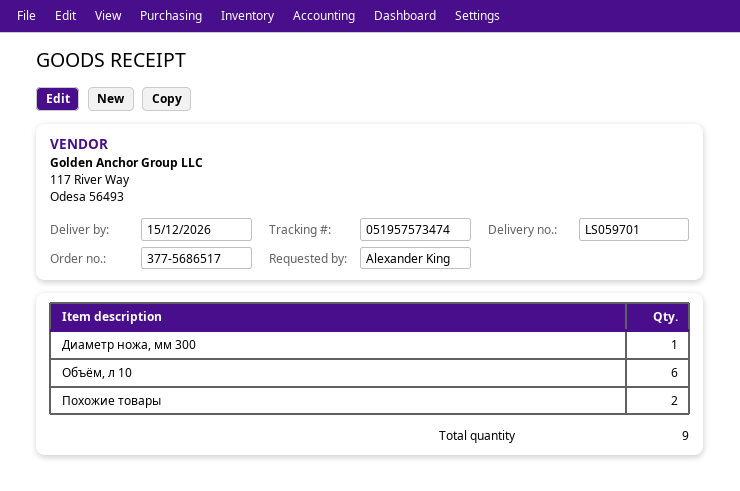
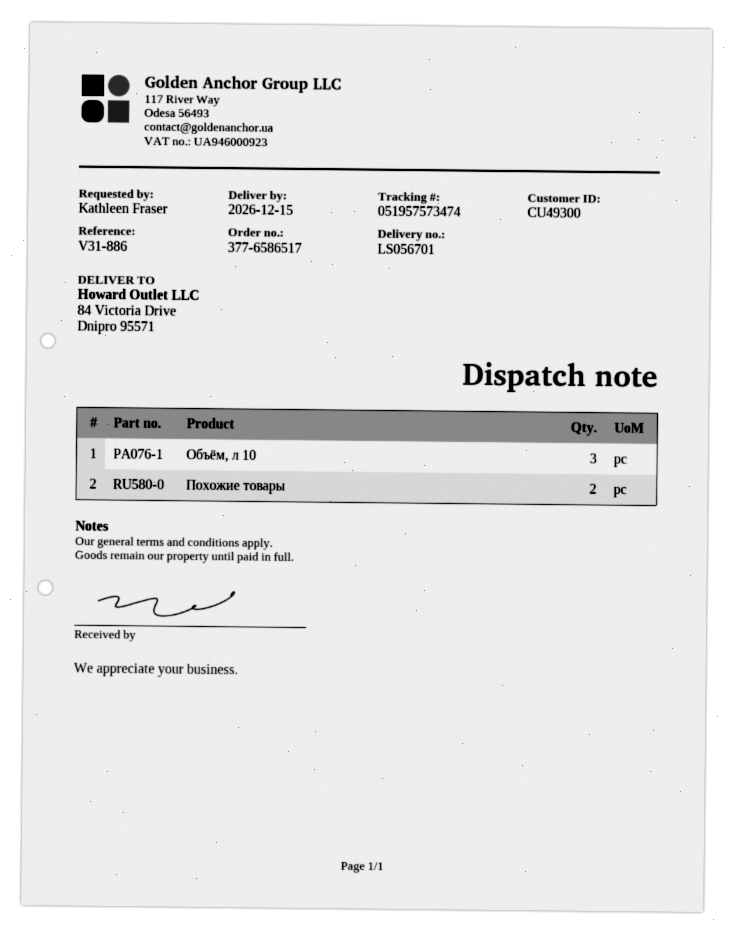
order number: 377-5686517 -> 377-6586517
delivery note number: LS059701 -> LS056701
ordered by: Alexander King -> Kathleen Fraser
Диаметр ножа, мм 300: 1 -> none
Объём, л 10: 6 -> 3

